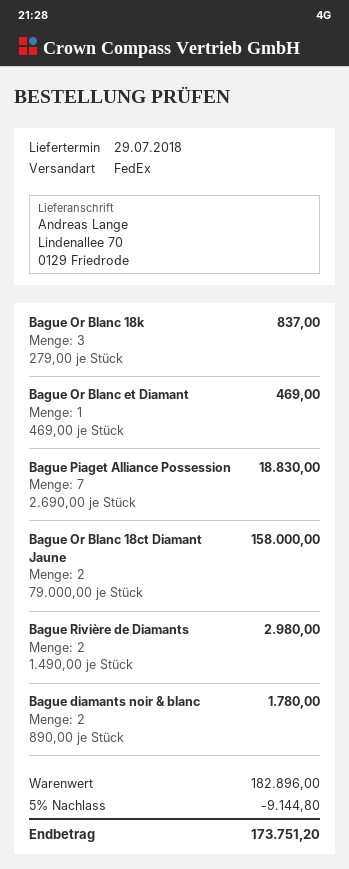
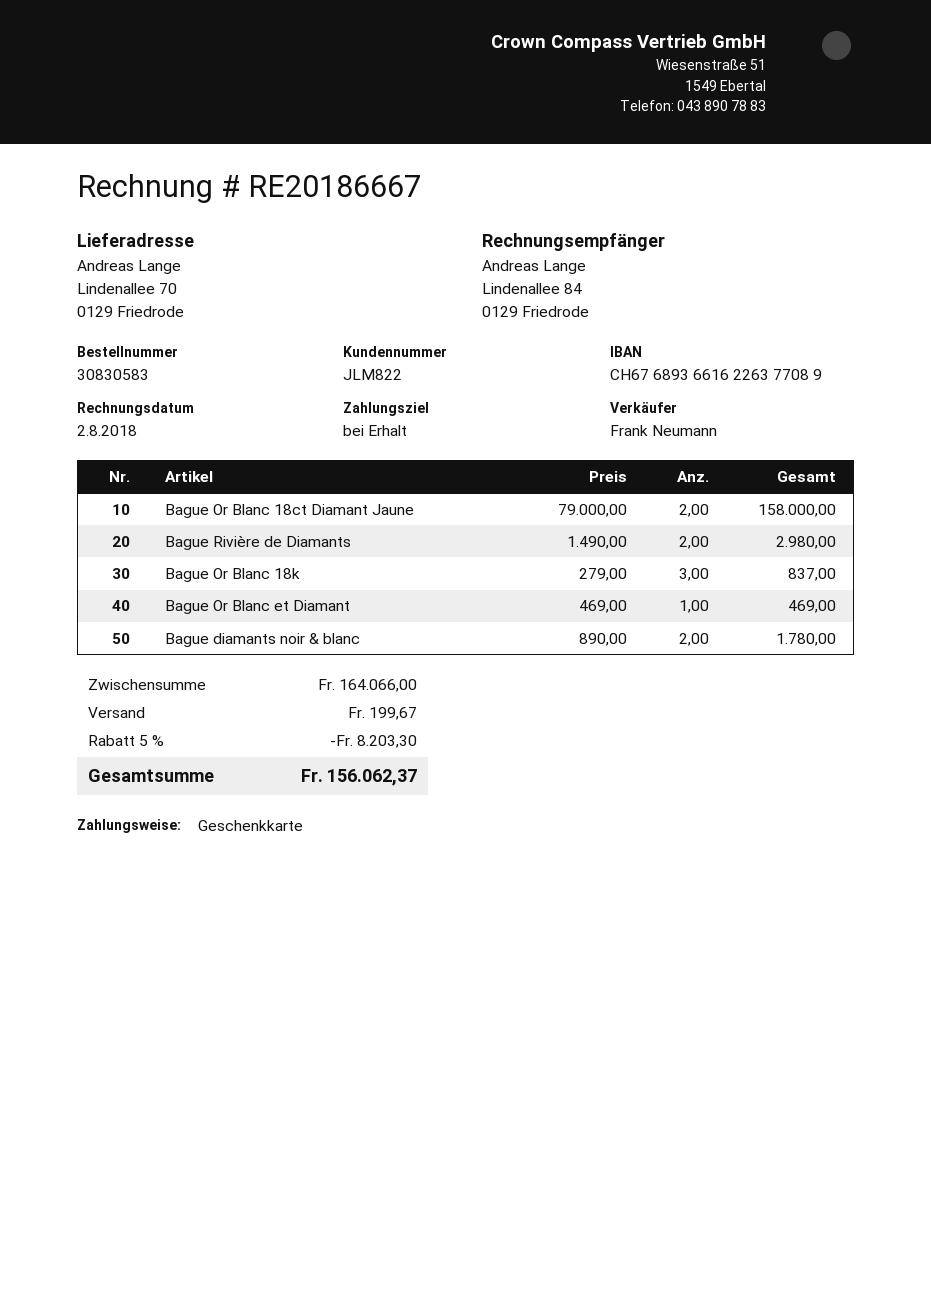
Bague Piaget Alliance Possession: 7 x 2690.00 = 18830.00 -> none
subtotal: 182896.00 -> 164066.00
discount: 5% = 9144.80 -> 5% = 8203.30
shipping: none -> 199.67
total: 173751.20 -> 156062.37

